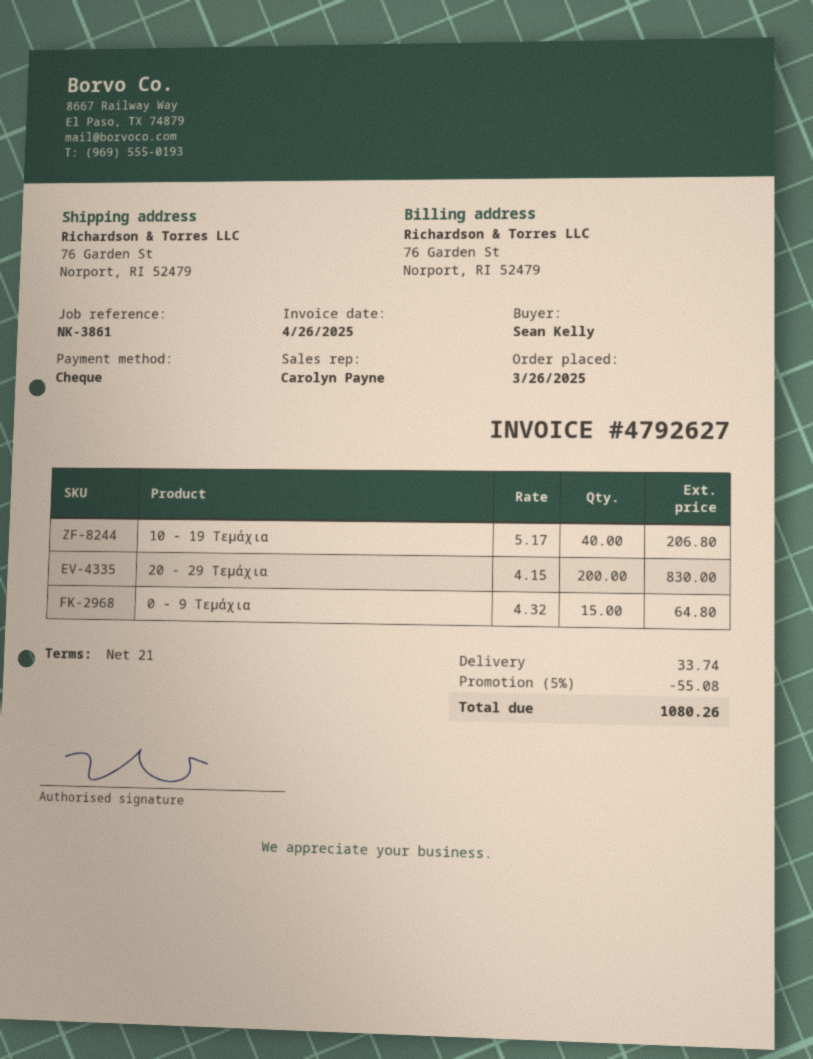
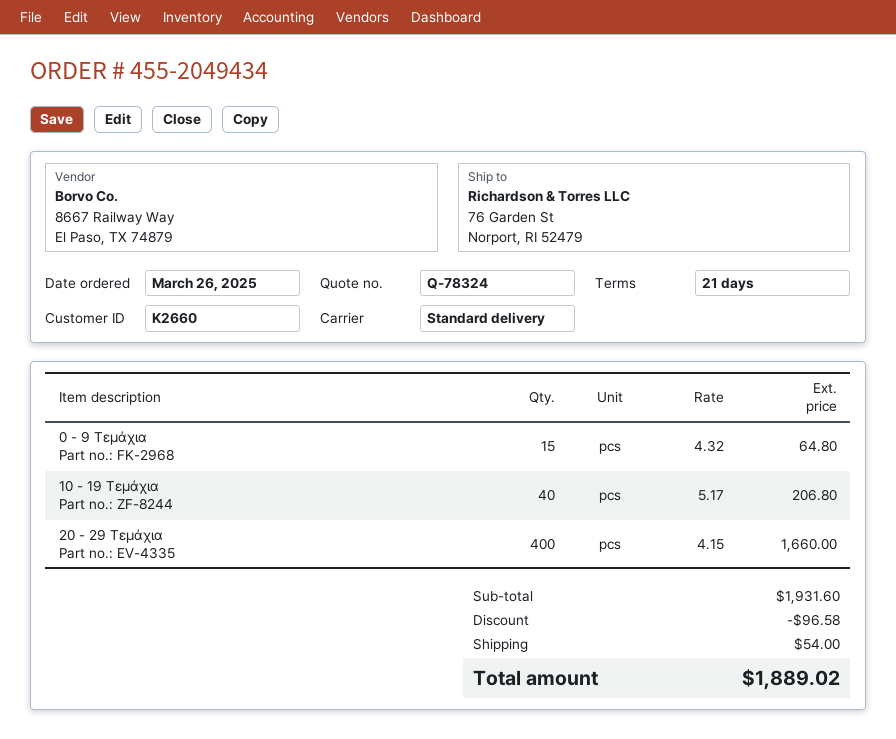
20 - 29 Τεμάχια: 200 x 4.15 = 830.00 -> 400 x 4.15 = 1660.00
discount: 55.08 -> 96.58
shipping: 33.74 -> 54.00
total: 1080.26 -> 1889.02

